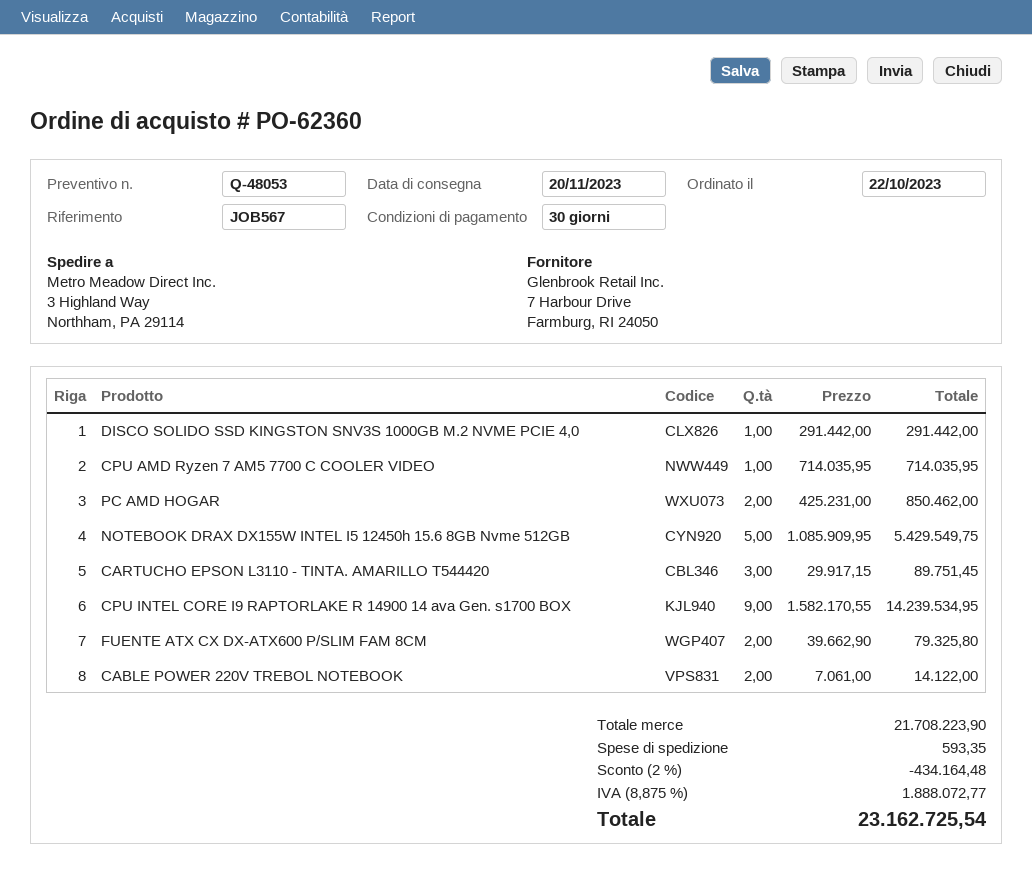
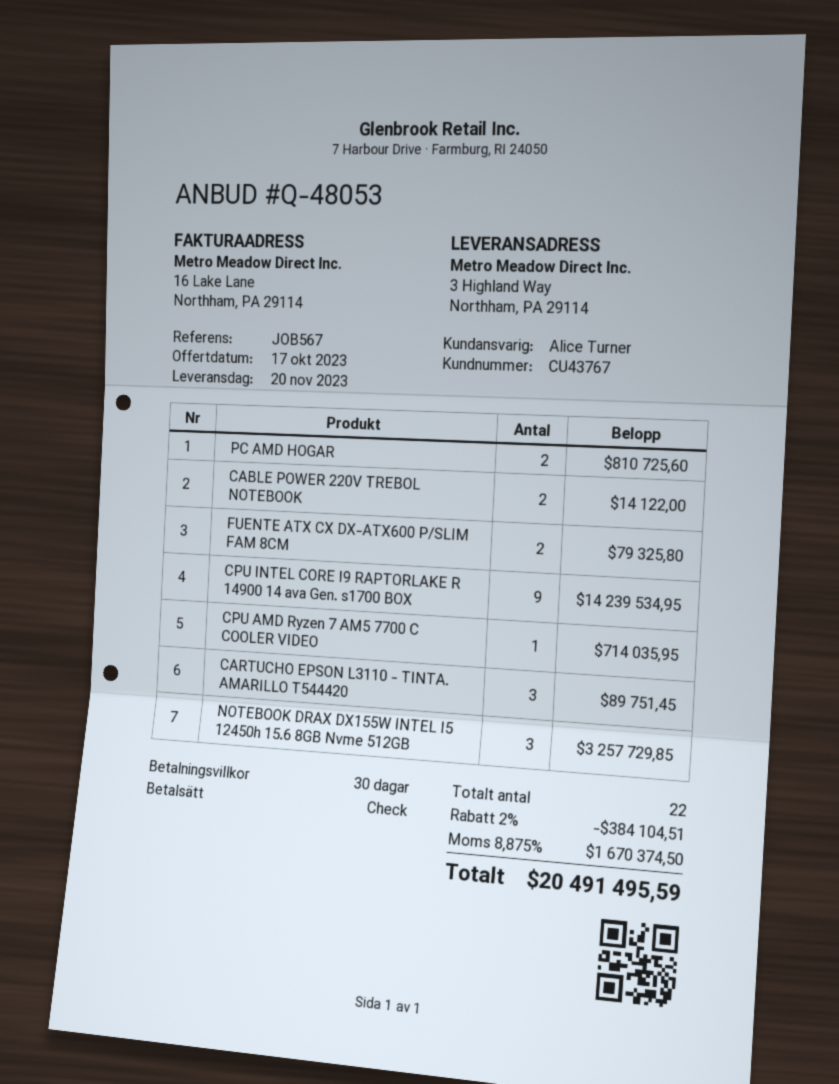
DISCO SOLIDO SSD KINGSTON SNV3S 1000GB M.2 NVME PCIE 4,0: 1 for 291442.00 -> none
PC AMD HOGAR: 2 for 850462.00 -> 2 for 810725.60
NOTEBOOK DRAX DX155W INTEL I5 12450h 15.6 8GB Nvme 512GB: 5 for 5429549.75 -> 3 for 3257729.85
discount: 2% = 434164.48 -> 2% = 384104.51
shipping: 593.35 -> none
tax: 8.875% = 1888072.77 -> 8.875% = 1670374.50
total: 23162725.54 -> 20491495.59

